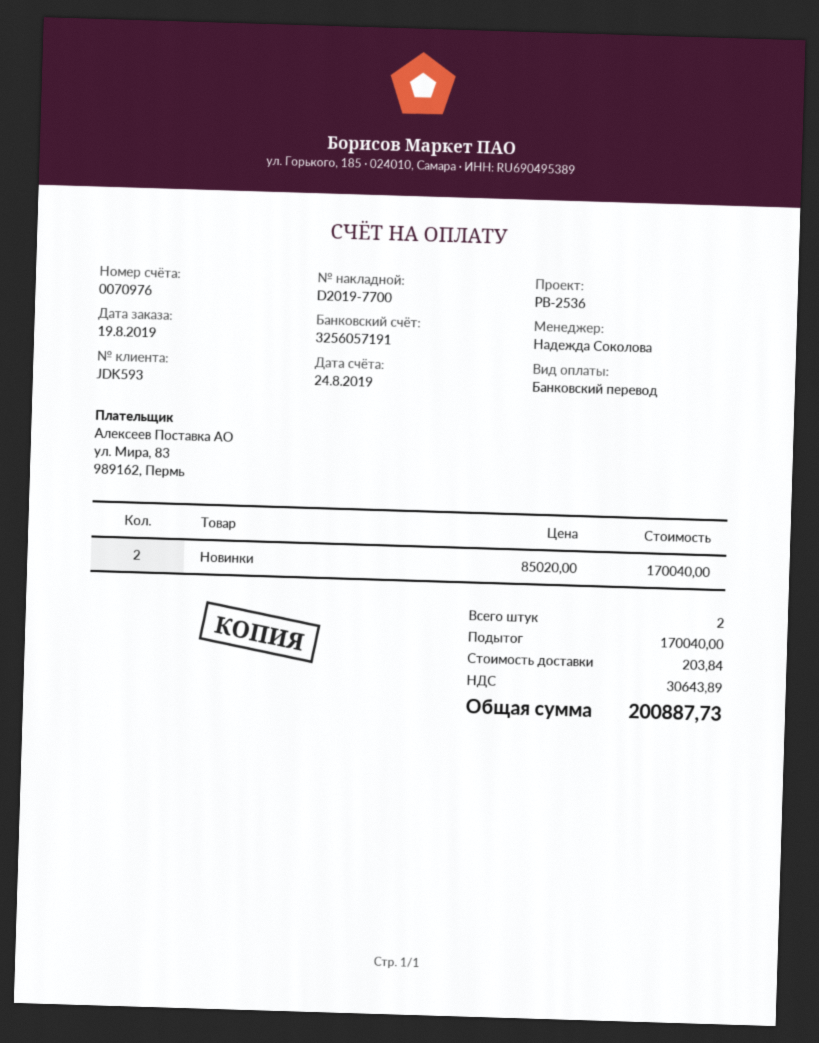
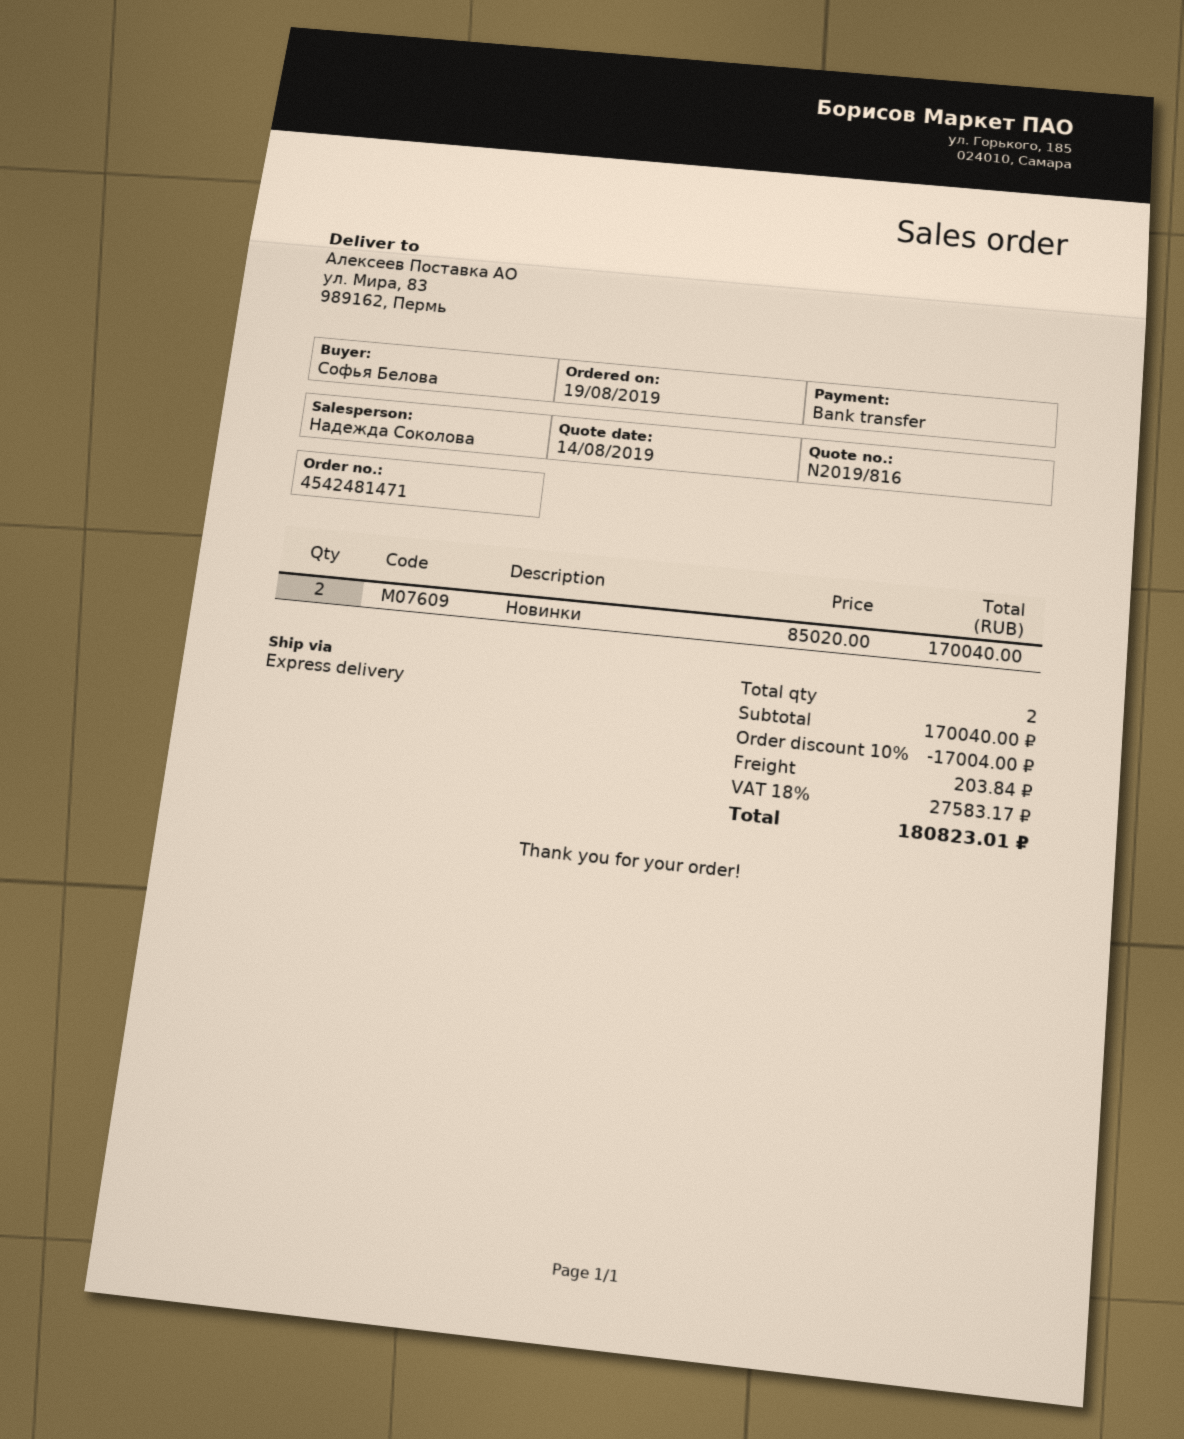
discount: none -> 10% = 17004.00
tax: 30643.89 -> 27583.17
total: 200887.73 -> 180823.01

